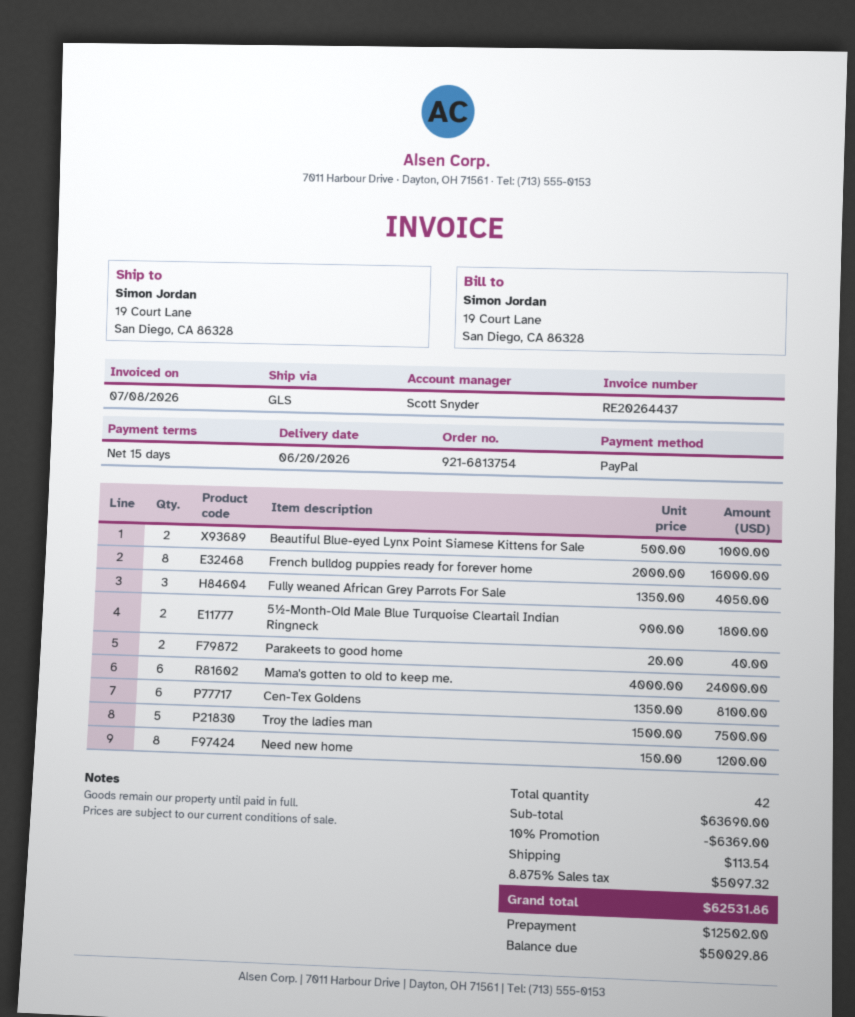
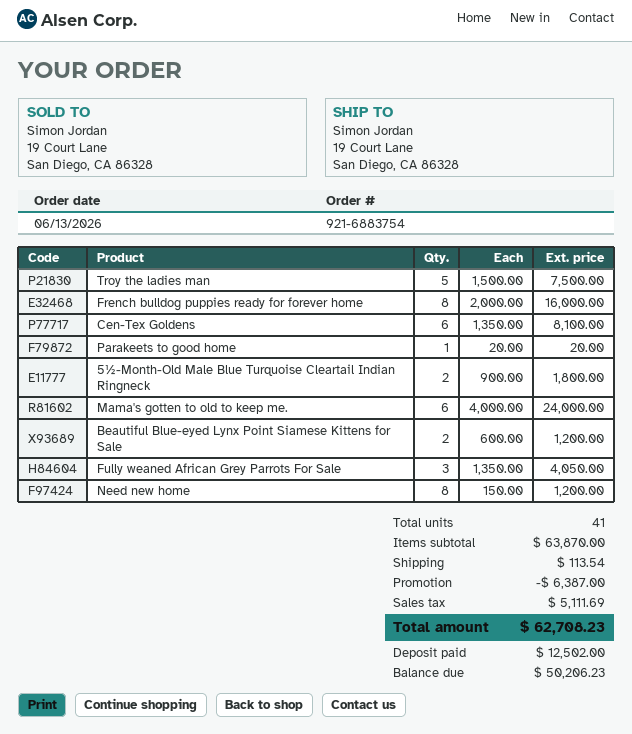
order number: 921-6813754 -> 921-6883754
Beautiful Blue-eyed Lynx Point Siamese Kittens for Sale: 2 x 500.00 = 1000.00 -> 2 x 600.00 = 1200.00
Parakeets to good home: 2 x 20.00 = 40.00 -> 1 x 20.00 = 20.00
total quantity: 42 -> 41
subtotal: 63690.00 -> 63870.00
discount: 6369.00 -> 6387.00
tax: 5097.32 -> 5111.69
total: 62531.86 -> 62708.23
balance: 50029.86 -> 50206.23

